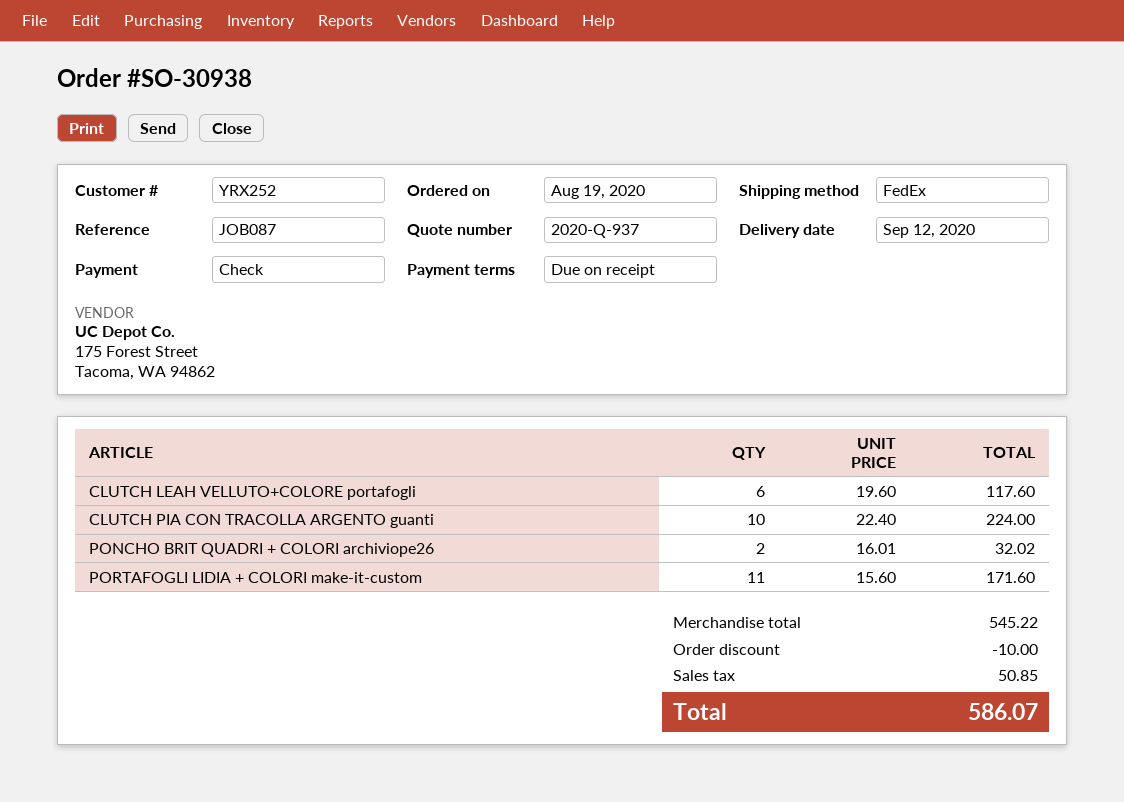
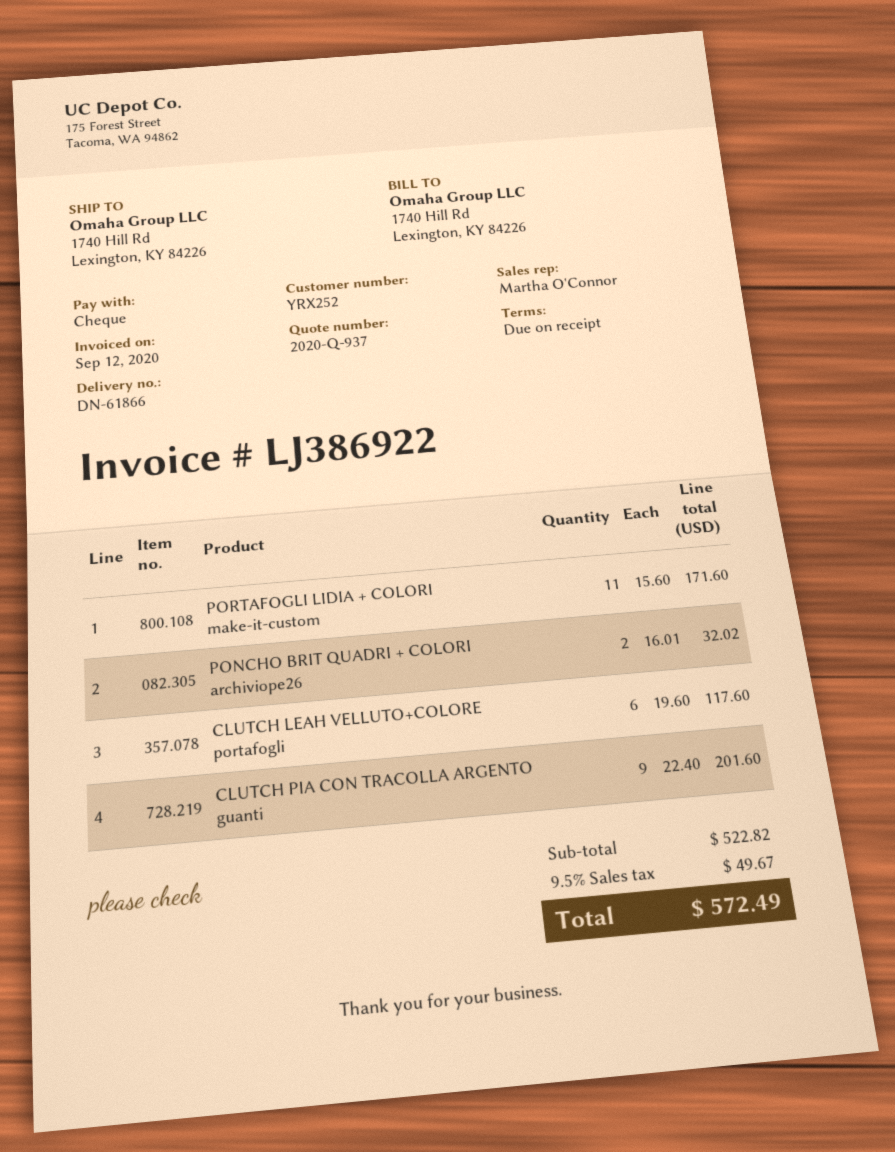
CLUTCH PIA CON TRACOLLA ARGENTO guanti: 10 x 22.40 = 224.00 -> 9 x 22.40 = 201.60
subtotal: 545.22 -> 522.82
discount: 10.00 -> none
tax: 50.85 -> 49.67
total: 586.07 -> 572.49

